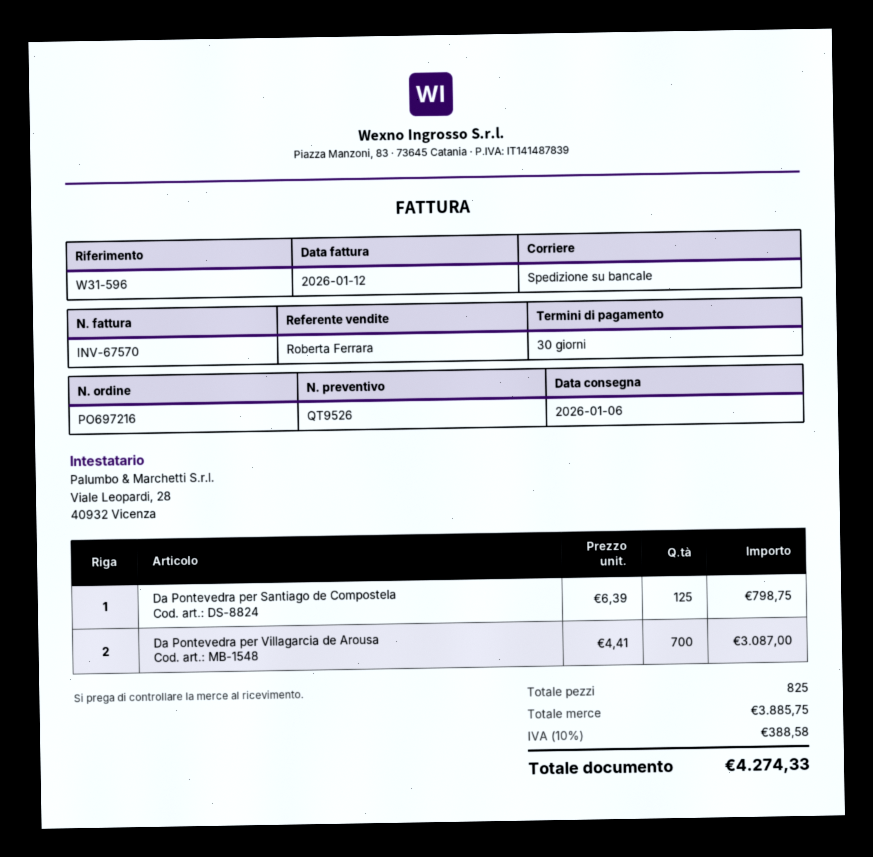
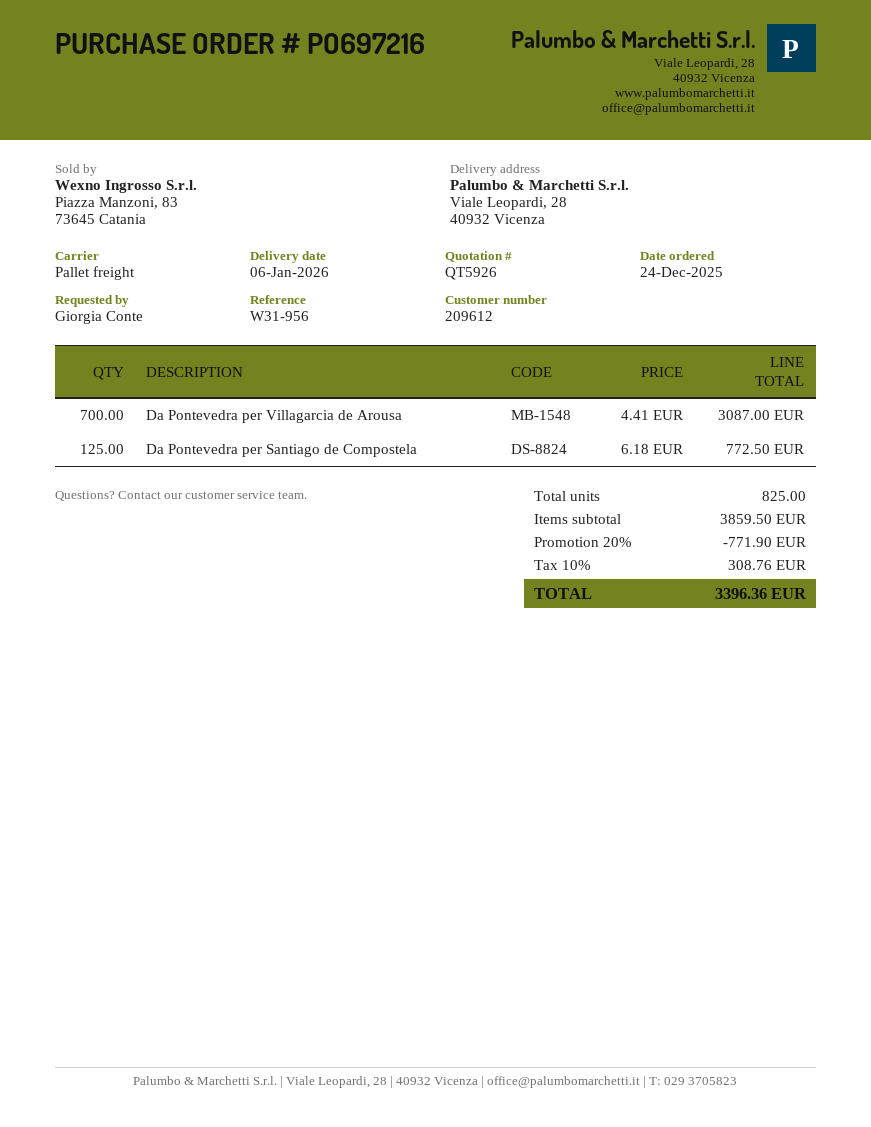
quote number: QT9526 -> QT5926
reference: W31-596 -> W31-956
Da Pontevedra per Santiago de Compostela: 125 x 6.39 = 798.75 -> 125 x 6.18 = 772.50
subtotal: 3885.75 -> 3859.50
discount: none -> 20% = 771.90
tax: 10% = 388.58 -> 10% = 308.76
total: 4274.33 -> 3396.36

